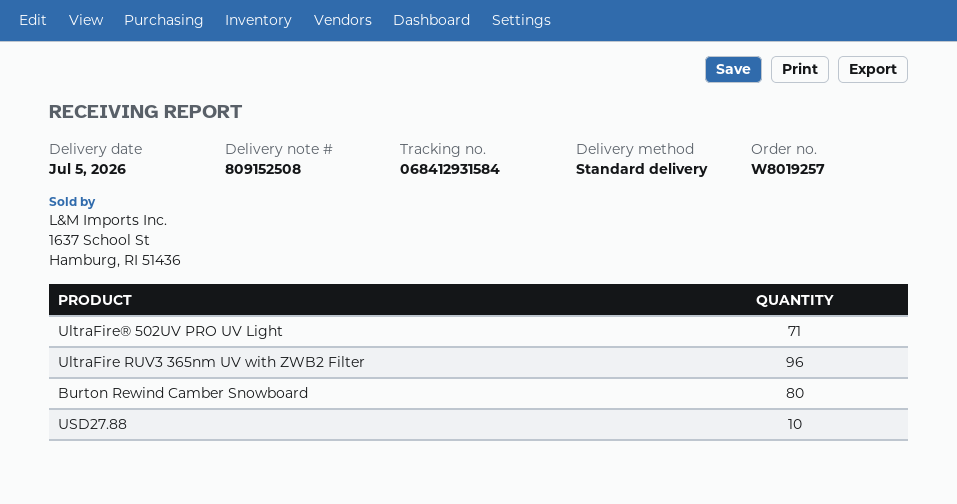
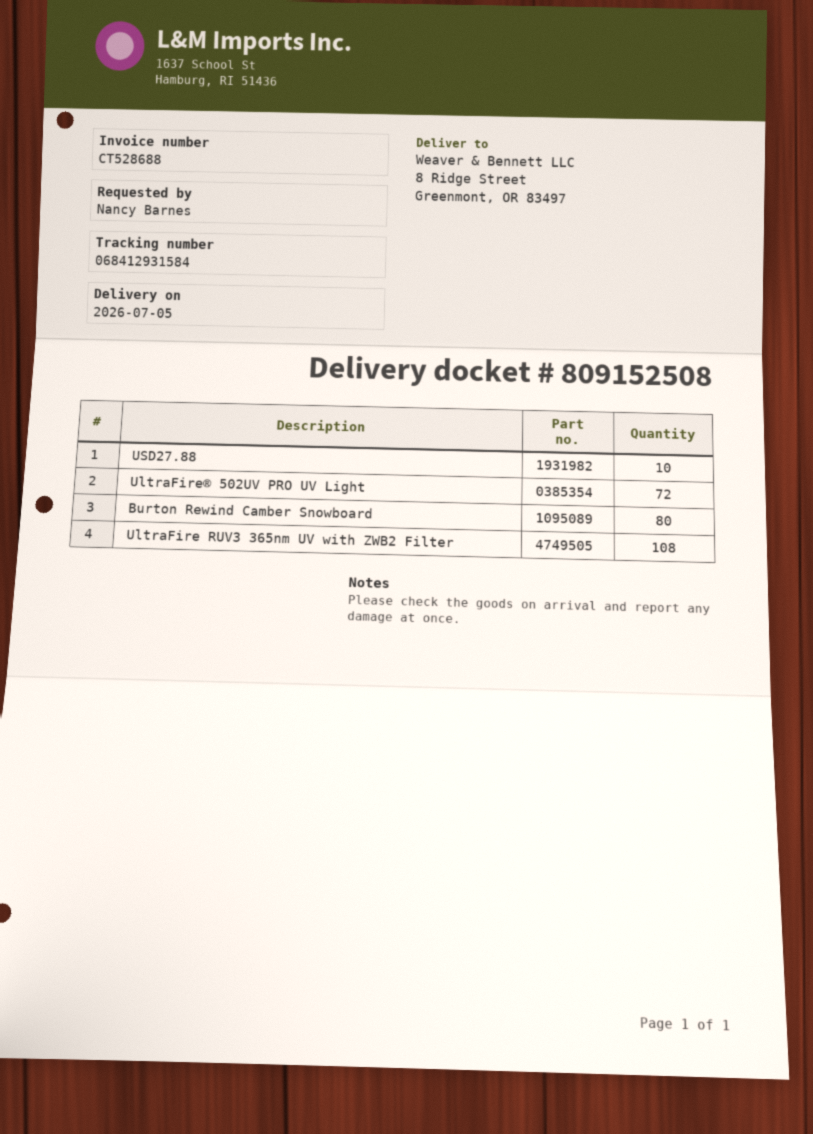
UltraFire® 502UV PRO UV Light: 71 -> 72
UltraFire RUV3 365nm UV with ZWB2 Filter: 96 -> 108

